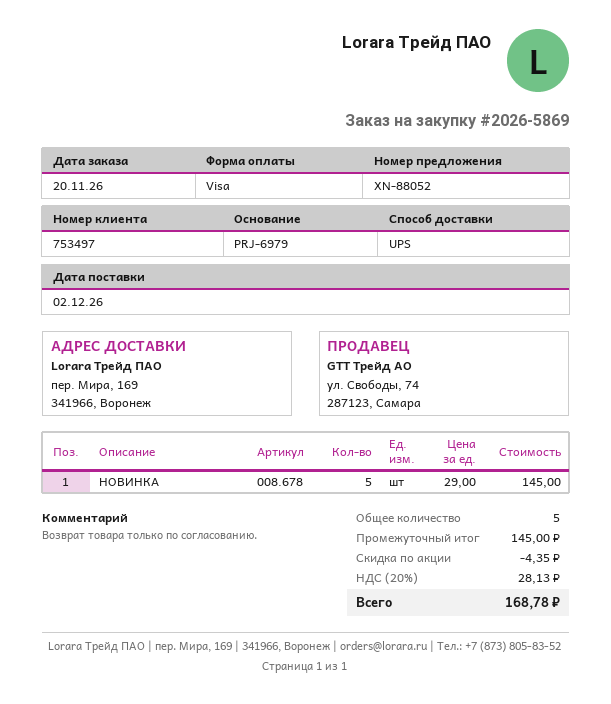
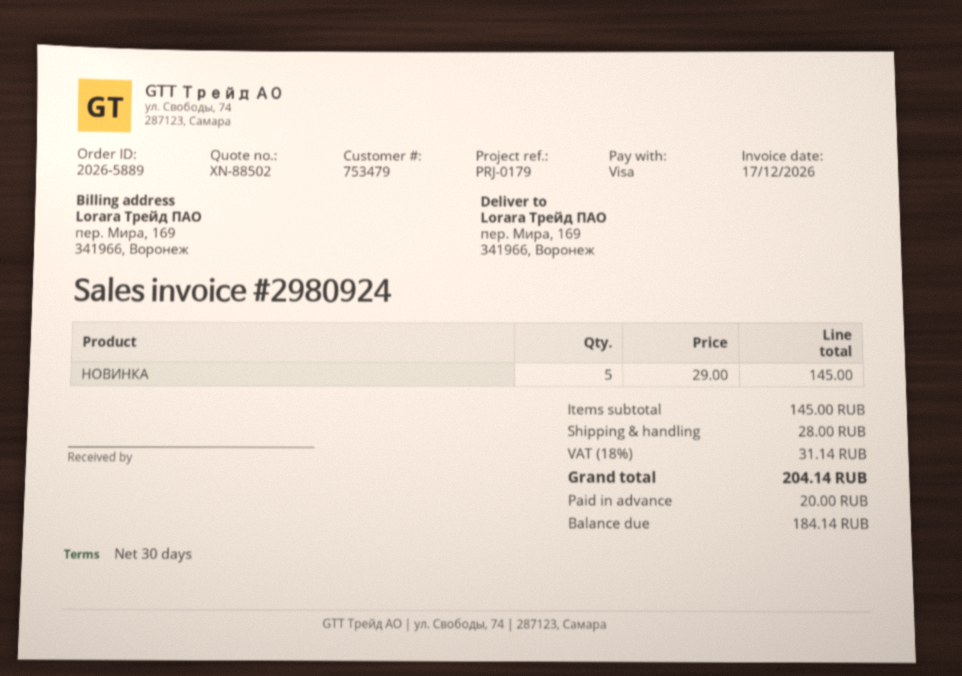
quote number: XN-88052 -> XN-88502
order number: 2026-5869 -> 2026-5889
customer number: 753497 -> 753479
reference: PRJ-6979 -> PRJ-0179
discount: 4.35 -> none
shipping: none -> 28.00
tax: 20% = 28.13 -> 18% = 31.14
total: 168.78 -> 204.14

